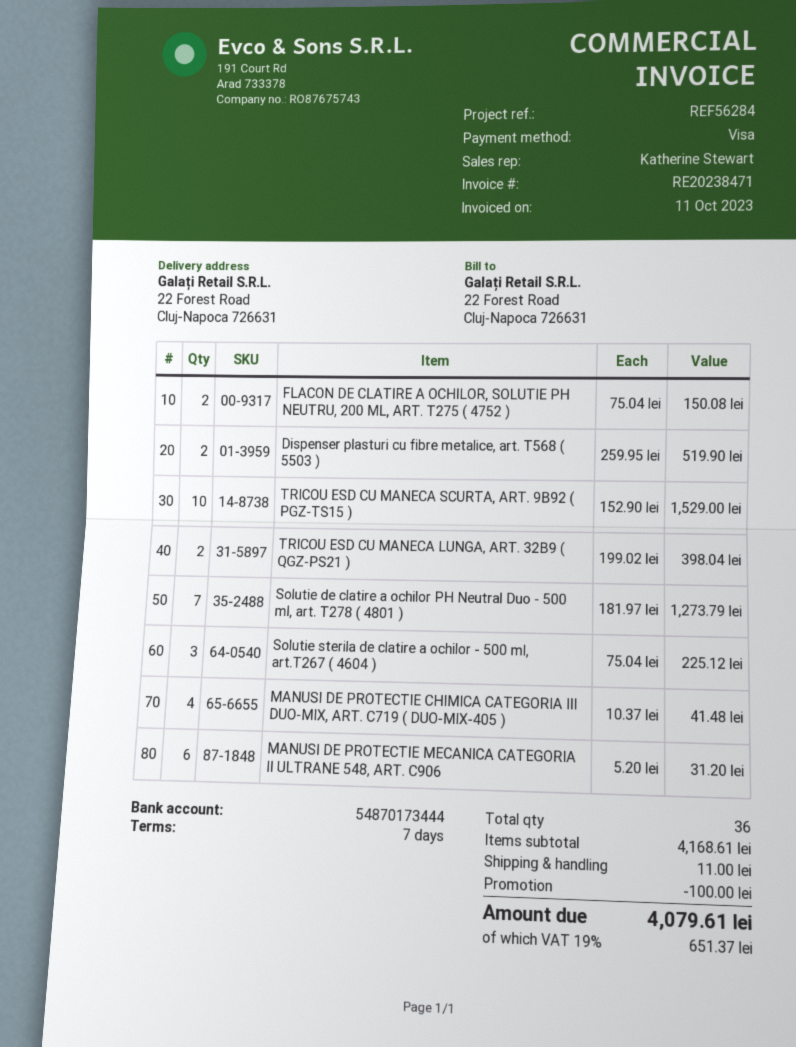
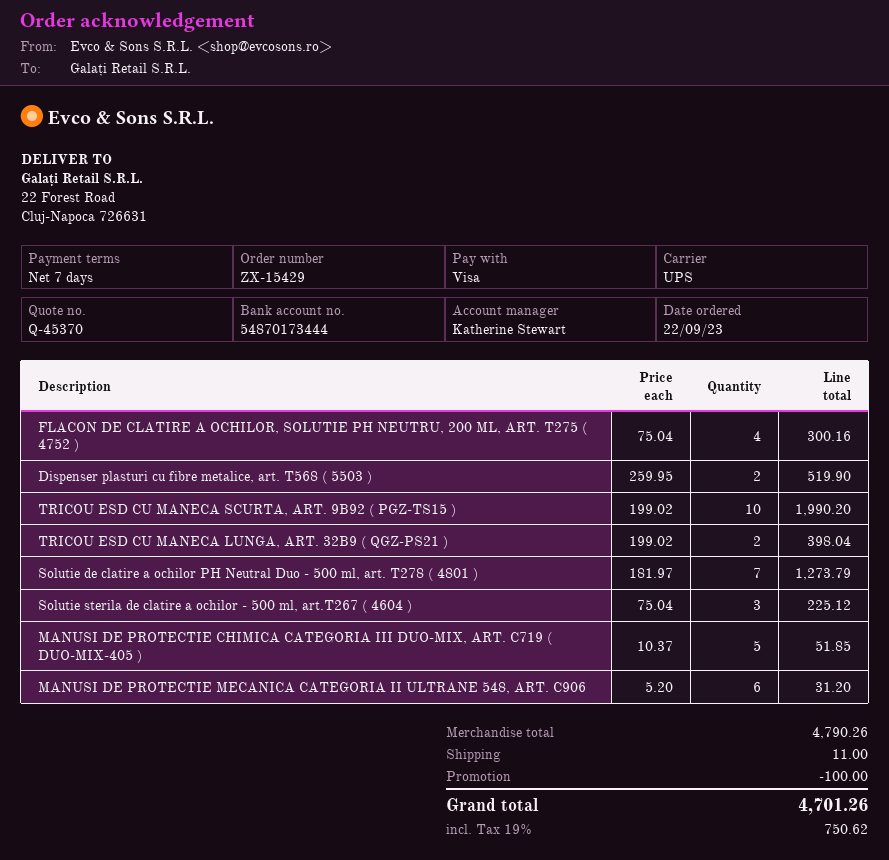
FLACON DE CLATIRE A OCHILOR, SOLUTIE PH NEUTRU, 200 ML, ART. T275 ( 4752 ): 2 x 75.04 = 150.08 -> 4 x 75.04 = 300.16
TRICOU ESD CU MANECA SCURTA, ART. 9B92 ( PGZ-TS15 ): 10 x 152.90 = 1529.00 -> 10 x 199.02 = 1990.20
MANUSI DE PROTECTIE CHIMICA CATEGORIA III DUO-MIX, ART. C719 ( DUO-MIX-405 ): 4 x 10.37 = 41.48 -> 5 x 10.37 = 51.85
subtotal: 4168.61 -> 4790.26
tax: 19% = 651.37 -> 19% = 750.62
total: 4079.61 -> 4701.26

